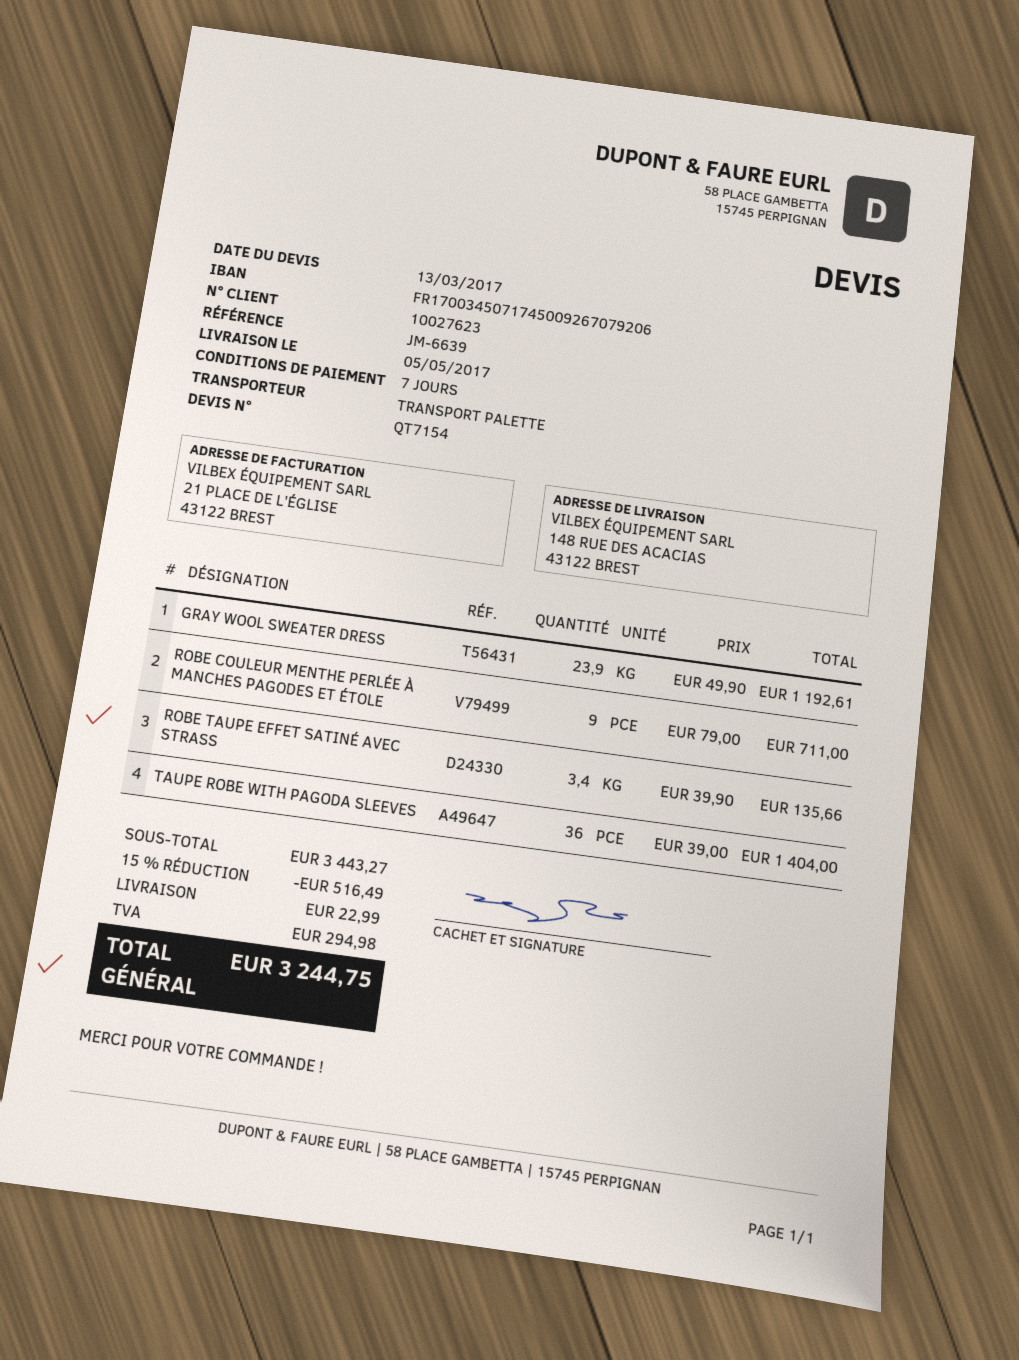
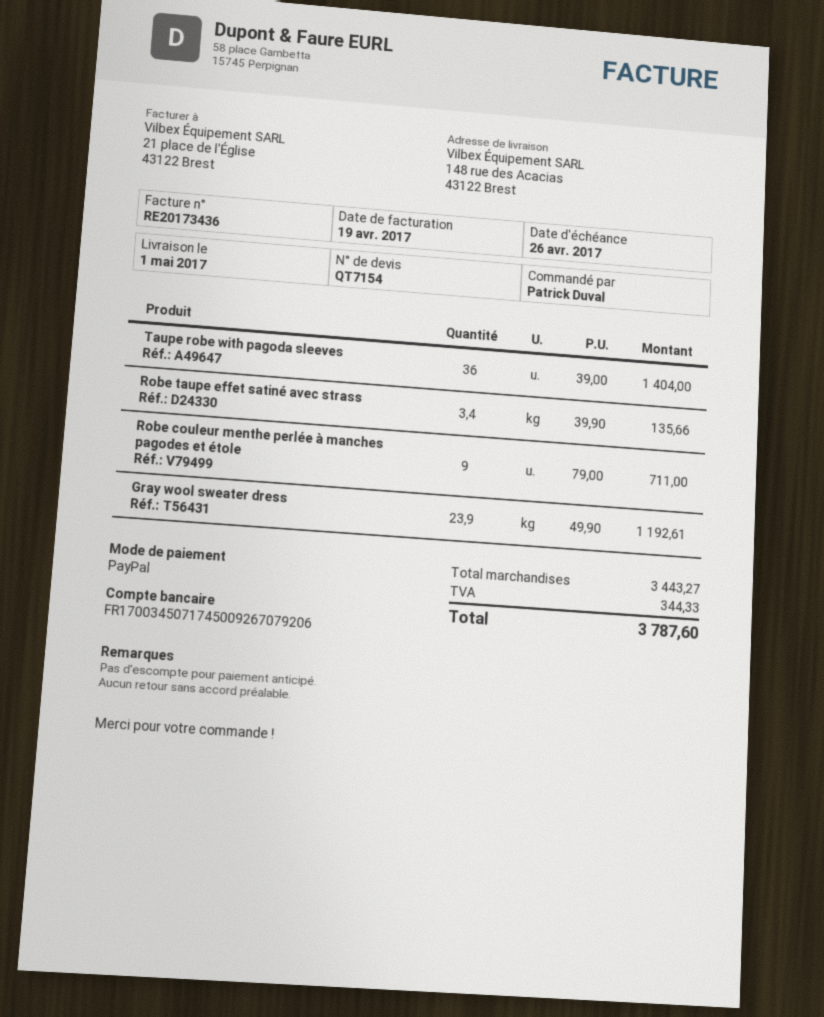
delivery date: 2017-05-05 -> 2017-05-01
discount: 15% = 516.49 -> none
shipping: 22.99 -> none
tax: 294.98 -> 344.33
total: 3244.75 -> 3787.60

